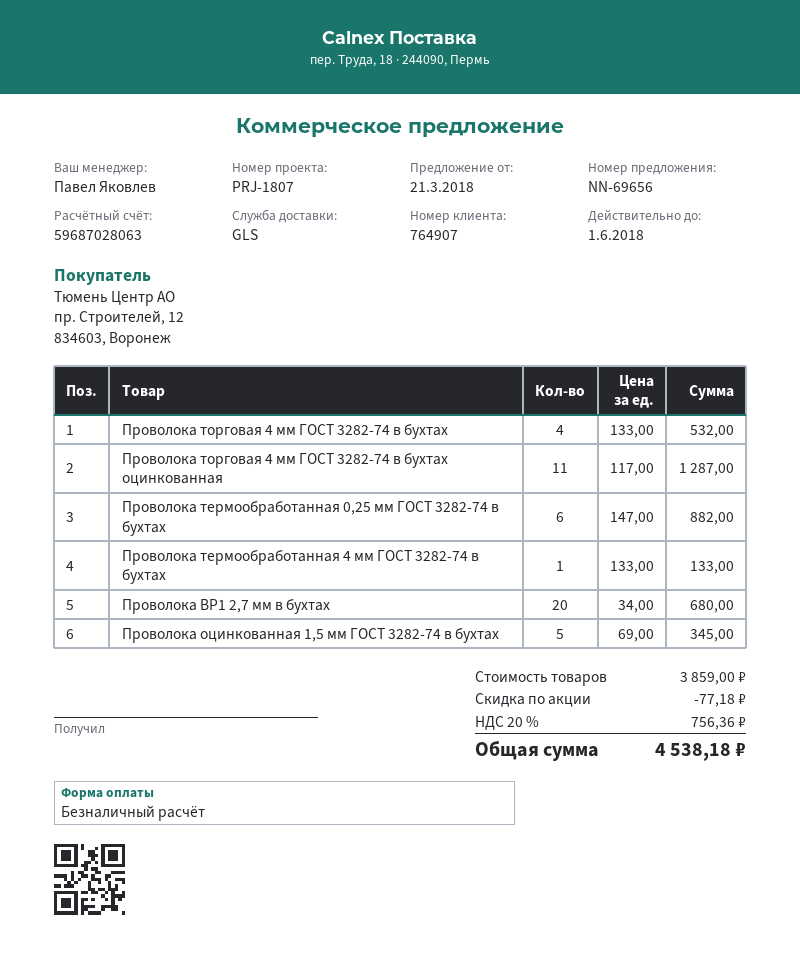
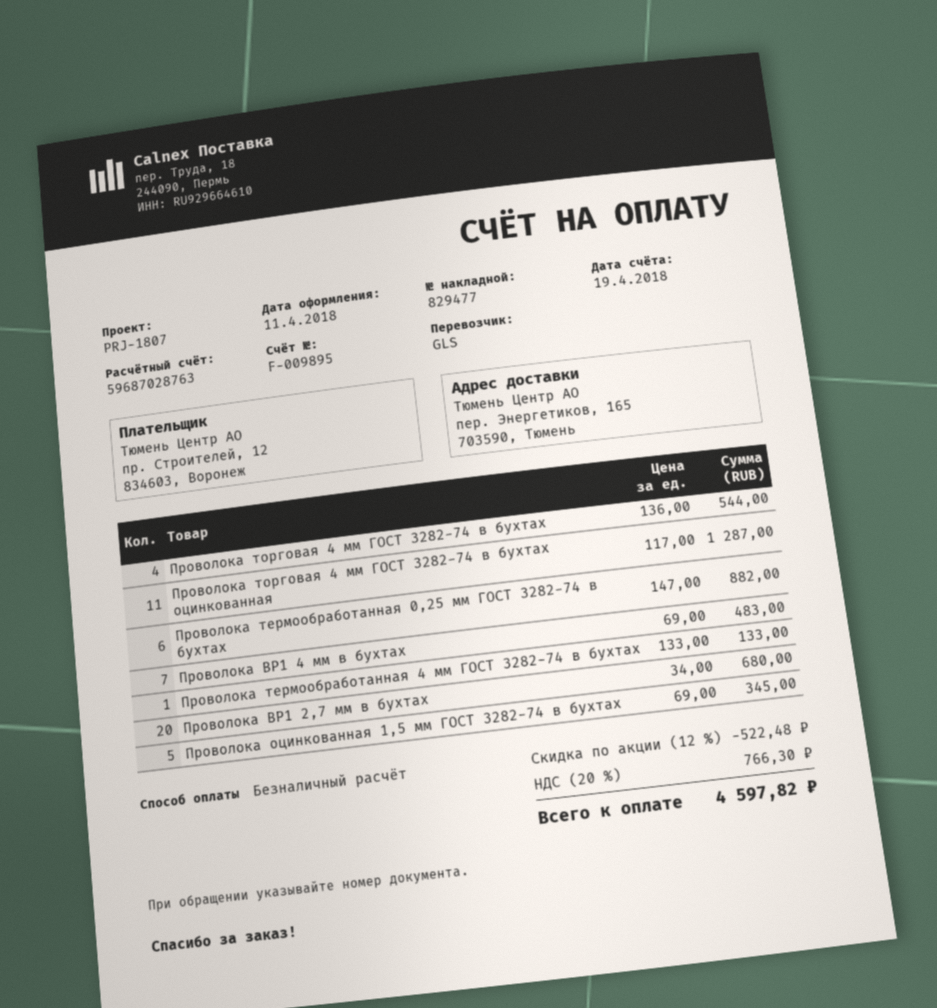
bank account: 59687028063 -> 59687028763
Проволока торговая 4 мм ГОСТ 3282-74 в бухтах: 4 x 133.00 = 532.00 -> 4 x 136.00 = 544.00
Проволока ВР1 4 мм в бухтах: none -> 7 x 69.00 = 483.00
discount: 77.18 -> 522.48
tax: 20% = 756.36 -> 20% = 766.30
total: 4538.18 -> 4597.82

